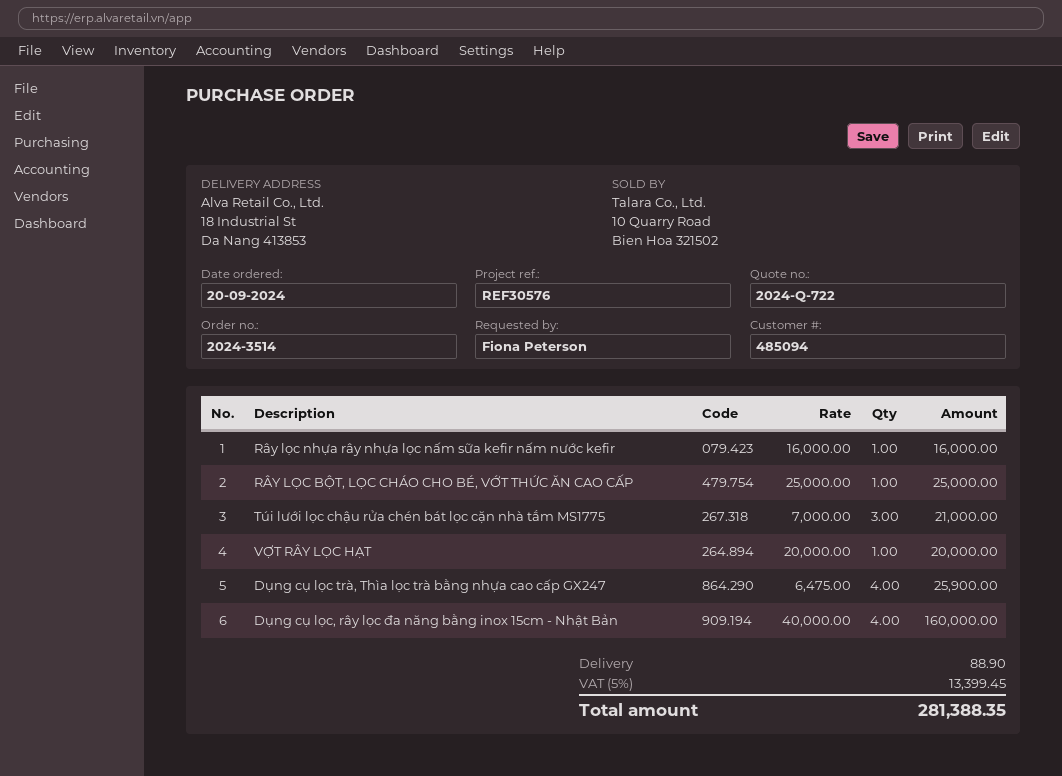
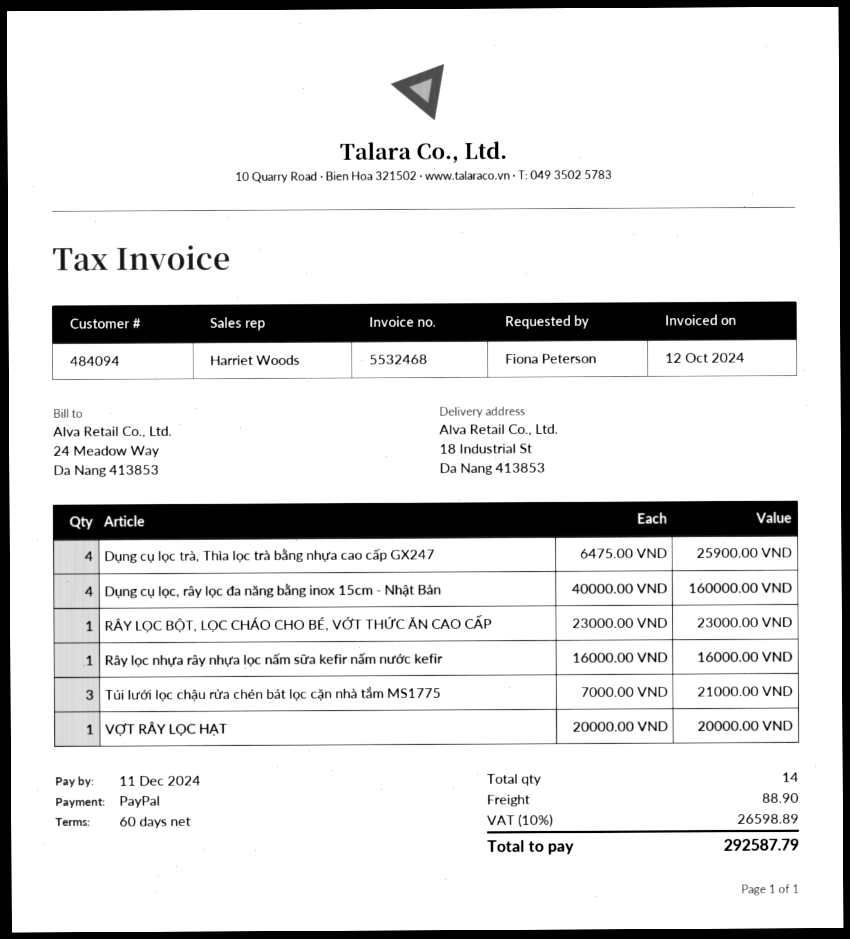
customer number: 485094 -> 484094
RÂY LỌC BỘT, LỌC CHÁO CHO BÉ, VỚT THỨC ĂN CAO CẤP: 1 x 25000.00 = 25000.00 -> 1 x 23000.00 = 23000.00
tax: 5% = 13399.45 -> 10% = 26598.89
total: 281388.35 -> 292587.79

